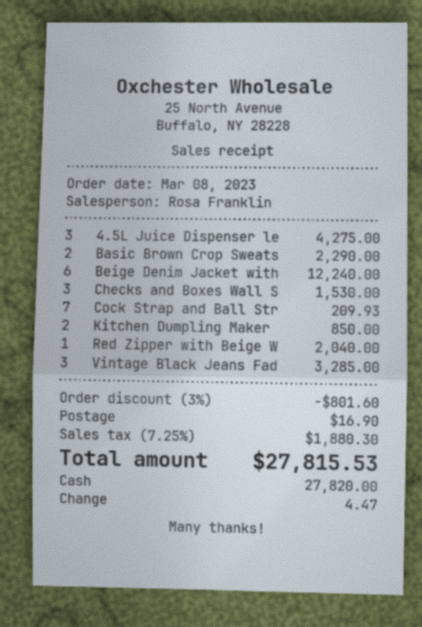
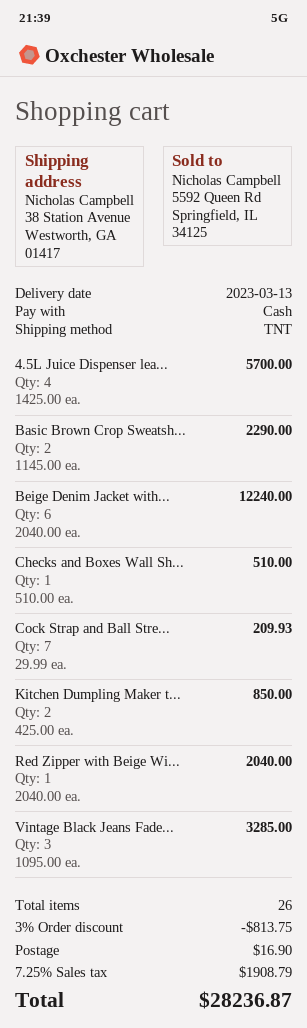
4.5L Juice Dispenser le: 3 for 4275.00 -> 4 for 5700.00
Checks and Boxes Wall S: 3 for 1530.00 -> 1 for 510.00
discount: 3% = 801.60 -> 3% = 813.75
tax: 7.25% = 1880.30 -> 7.25% = 1908.79
total: 27815.53 -> 28236.87

